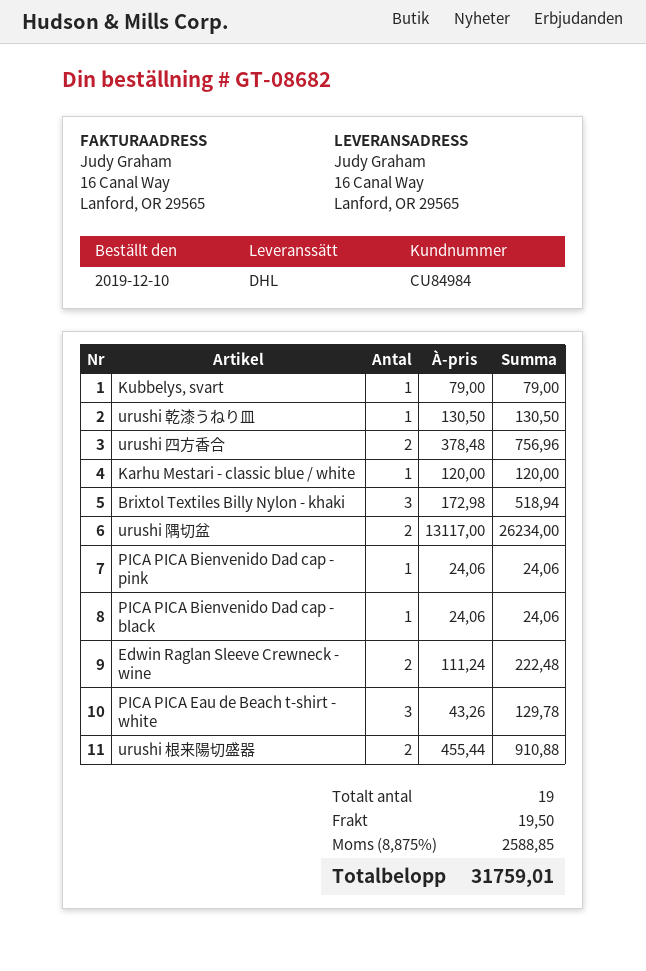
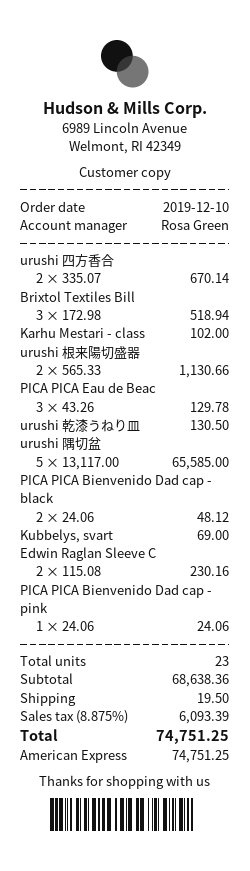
Kubbelys, svart: 1 x 79.00 = 79.00 -> 1 x 69.00 = 69.00
urushi 四方香合: 2 x 378.48 = 756.96 -> 2 x 335.07 = 670.14
Karhu Mestari - classic blue / white: 1 x 120.00 = 120.00 -> 1 x 102.00 = 102.00
urushi 隅切盆: 2 x 13117.00 = 26234.00 -> 5 x 13117.00 = 65585.00
PICA PICA Bienvenido Dad cap - black: 1 x 24.06 = 24.06 -> 2 x 24.06 = 48.12
Edwin Raglan Sleeve Crewneck - wine: 2 x 111.24 = 222.48 -> 2 x 115.08 = 230.16
urushi 根来陽切盛器: 2 x 455.44 = 910.88 -> 2 x 565.33 = 1130.66
total quantity: 19 -> 23
tax: 8.875% = 2588.85 -> 8.875% = 6093.39
total: 31759.01 -> 74751.25

